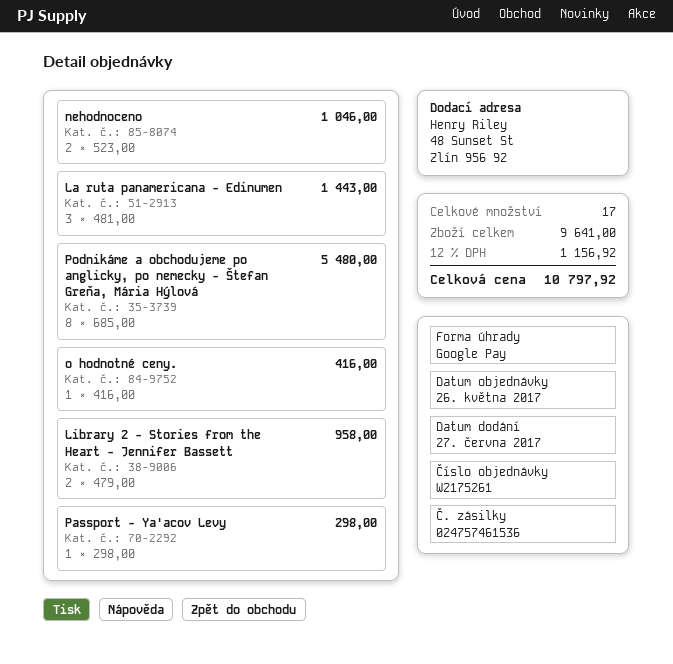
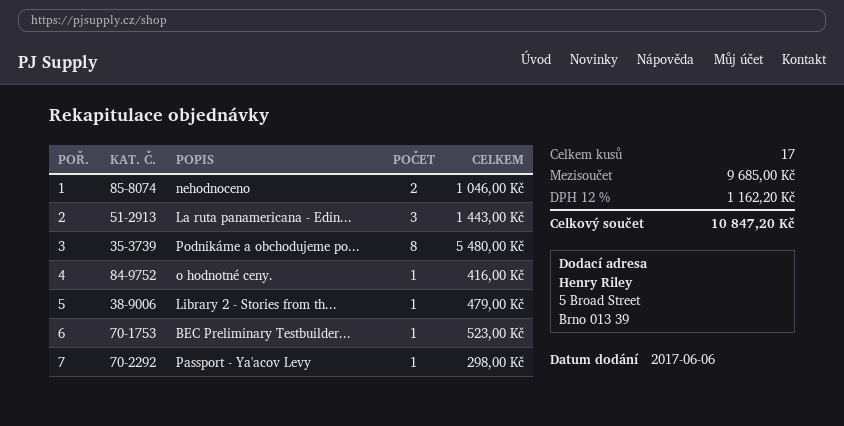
delivery date: 2017-06-27 -> 2017-06-06
ship to: 48 Sunset St, Zlín 956 92 -> 5 Broad Street, Brno 013 39
Library 2 - Stories from the Heart - Jennifer Bassett: 2 for 958.00 -> 1 for 479.00
BEC Preliminary Testbuilder...: none -> 1 for 523.00
subtotal: 9641.00 -> 9685.00
tax: 12% = 1156.92 -> 12% = 1162.20
total: 10797.92 -> 10847.20

